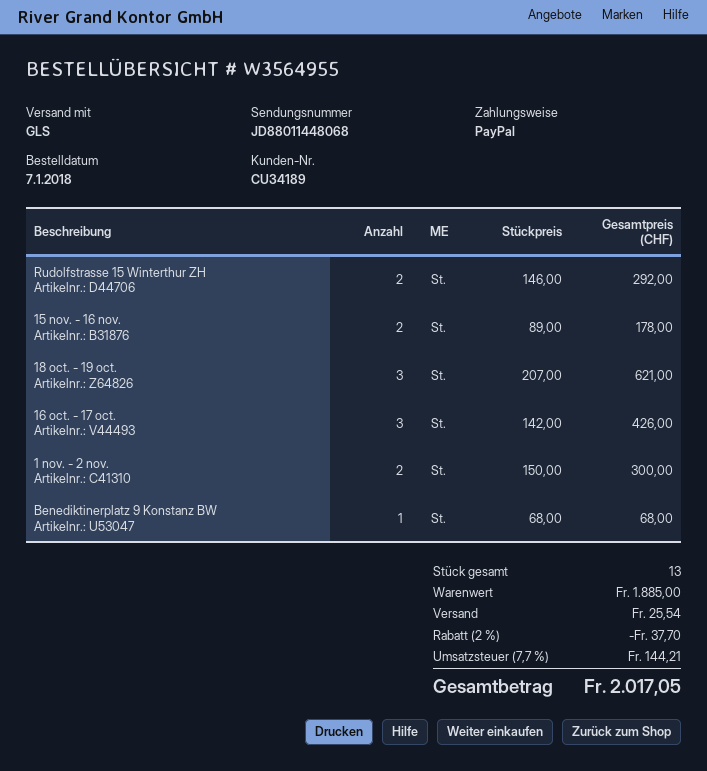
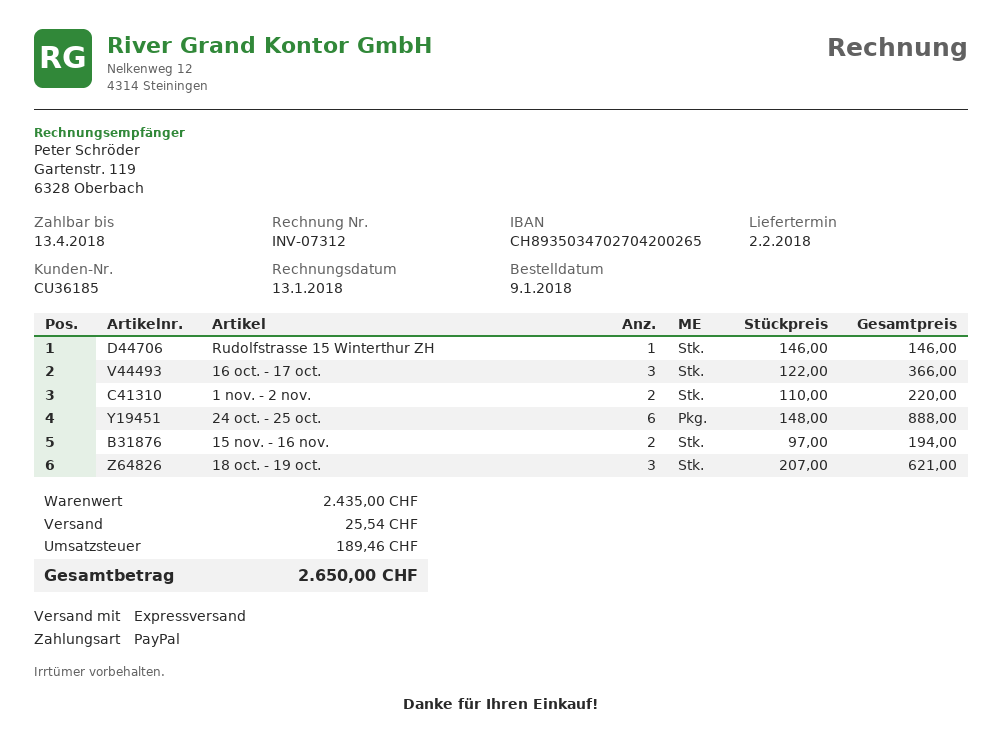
order date: 2018-01-07 -> 2018-01-09
customer number: CU34189 -> CU36185
shipping method: GLS -> express
Rudolfstrasse 15 Winterthur ZH: 2 x 146.00 = 292.00 -> 1 x 146.00 = 146.00
15 nov. - 16 nov.: 2 x 89.00 = 178.00 -> 2 x 97.00 = 194.00
16 oct. - 17 oct.: 3 x 142.00 = 426.00 -> 3 x 122.00 = 366.00
1 nov. - 2 nov.: 2 x 150.00 = 300.00 -> 2 x 110.00 = 220.00
Benediktinerplatz 9 Konstanz BW: 1 x 68.00 = 68.00 -> none
24 oct. - 25 oct.: none -> 6 x 148.00 = 888.00
subtotal: 1885.00 -> 2435.00
discount: 2% = 37.70 -> none
tax: 144.21 -> 189.46
total: 2017.05 -> 2650.00

